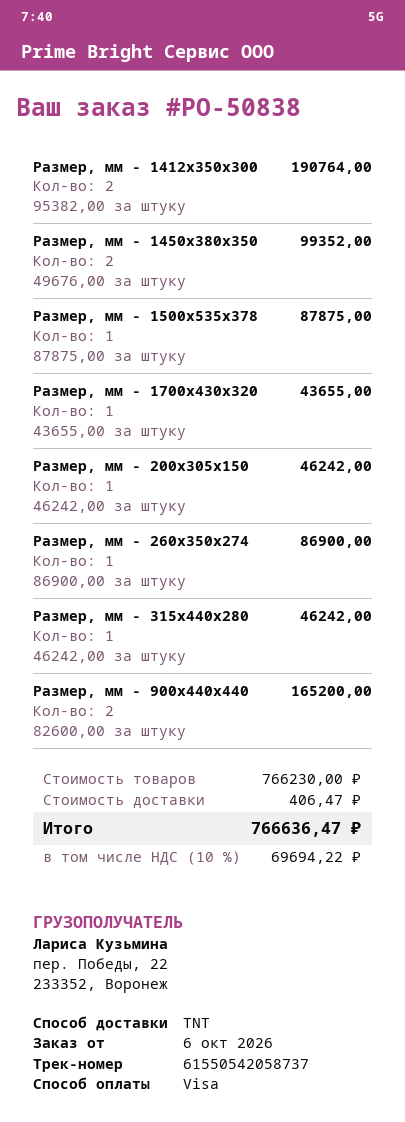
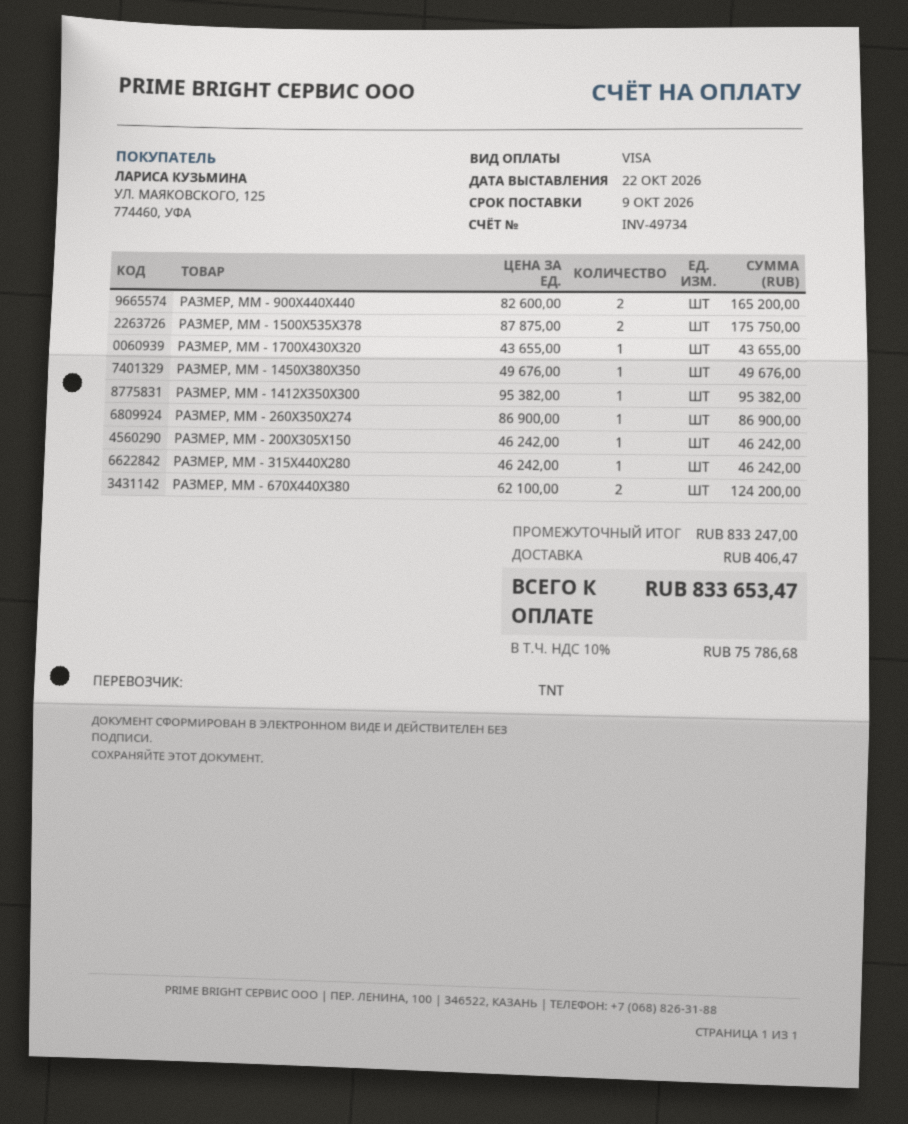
Размер, мм - 1412х350х300: 2 x 95382.00 = 190764.00 -> 1 x 95382.00 = 95382.00
Размер, мм - 1450х380х350: 2 x 49676.00 = 99352.00 -> 1 x 49676.00 = 49676.00
Размер, мм - 1500х535х378: 1 x 87875.00 = 87875.00 -> 2 x 87875.00 = 175750.00
РАЗМЕР, ММ - 670Х440Х380: none -> 2 x 62100.00 = 124200.00
subtotal: 766230.00 -> 833247.00
tax: 10% = 69694.22 -> 10% = 75786.68
total: 766636.47 -> 833653.47

